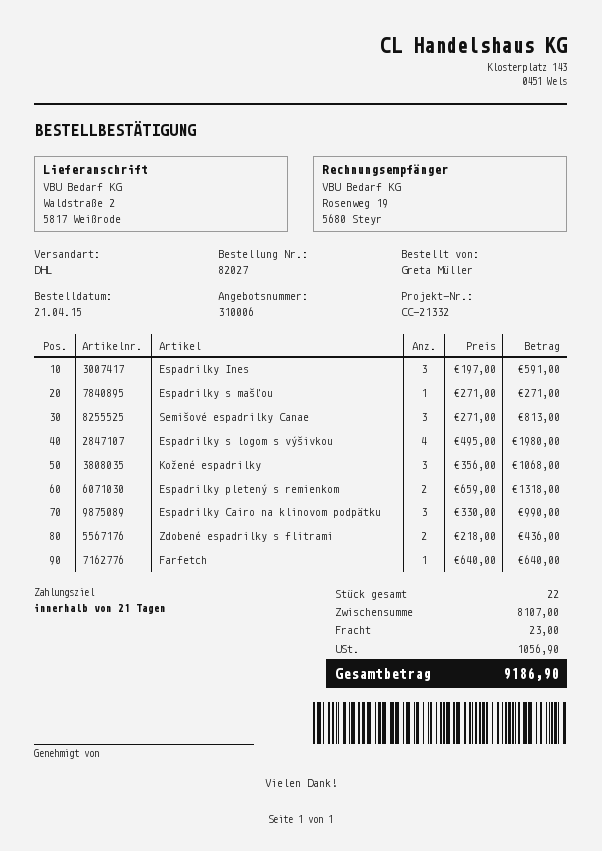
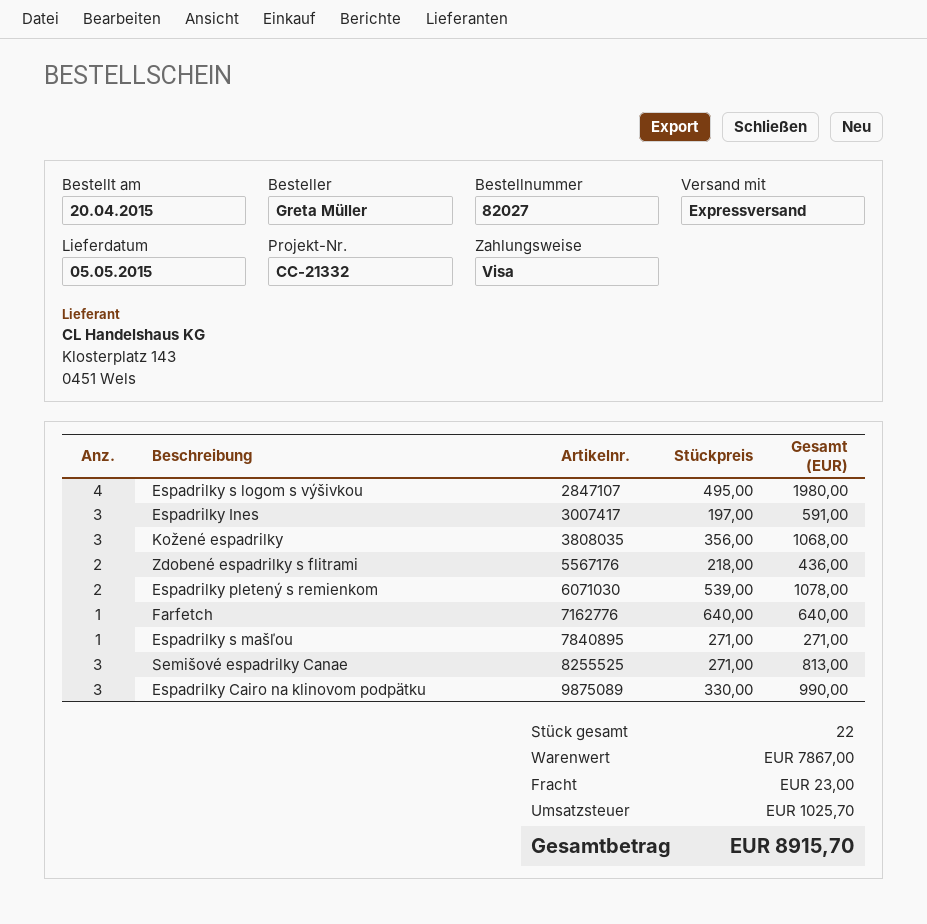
order date: 2015-04-21 -> 2015-04-20
shipping method: DHL -> express
Espadrilky pletený s remienkom: 2 x 659.00 = 1318.00 -> 2 x 539.00 = 1078.00
subtotal: 8107.00 -> 7867.00
tax: 1056.90 -> 1025.70
total: 9186.90 -> 8915.70

